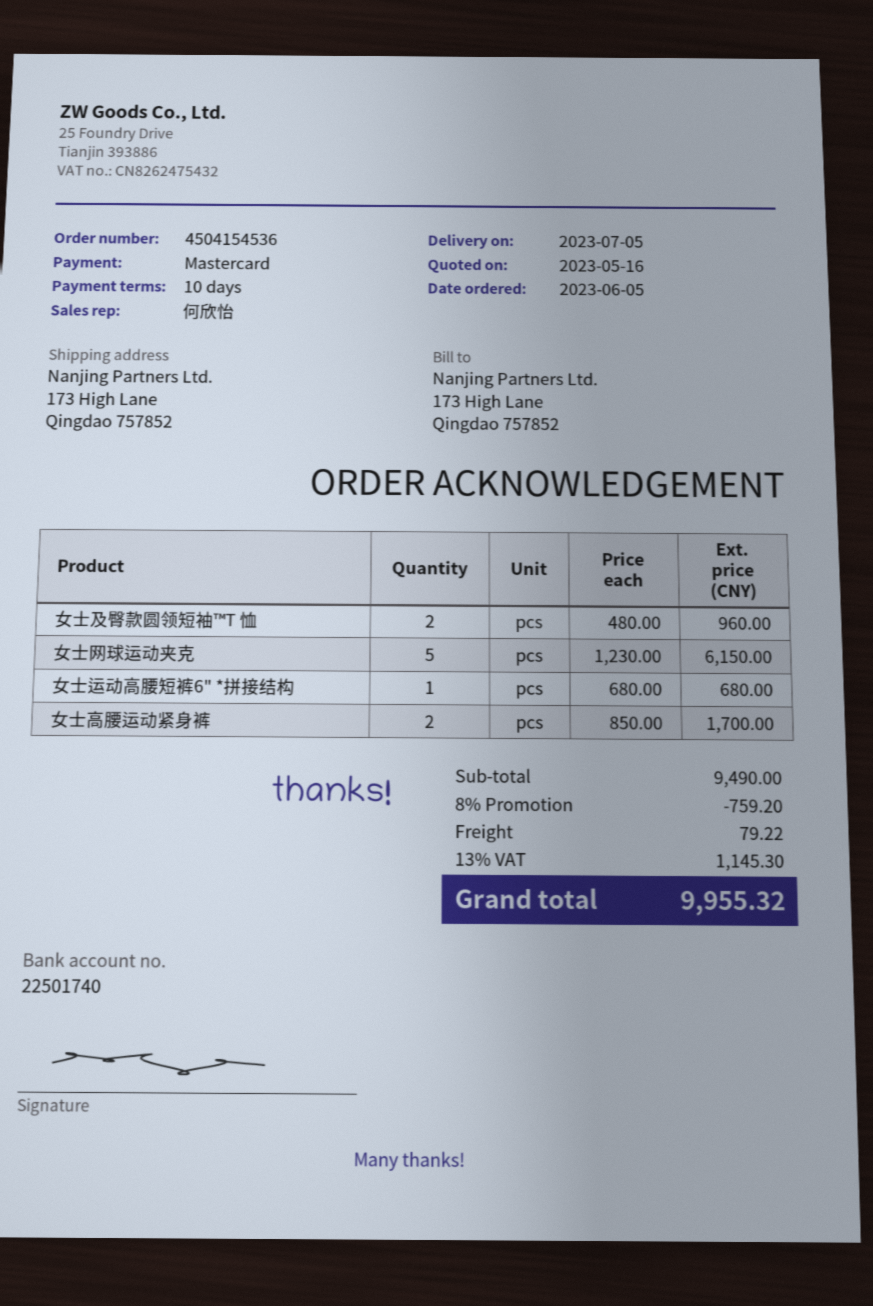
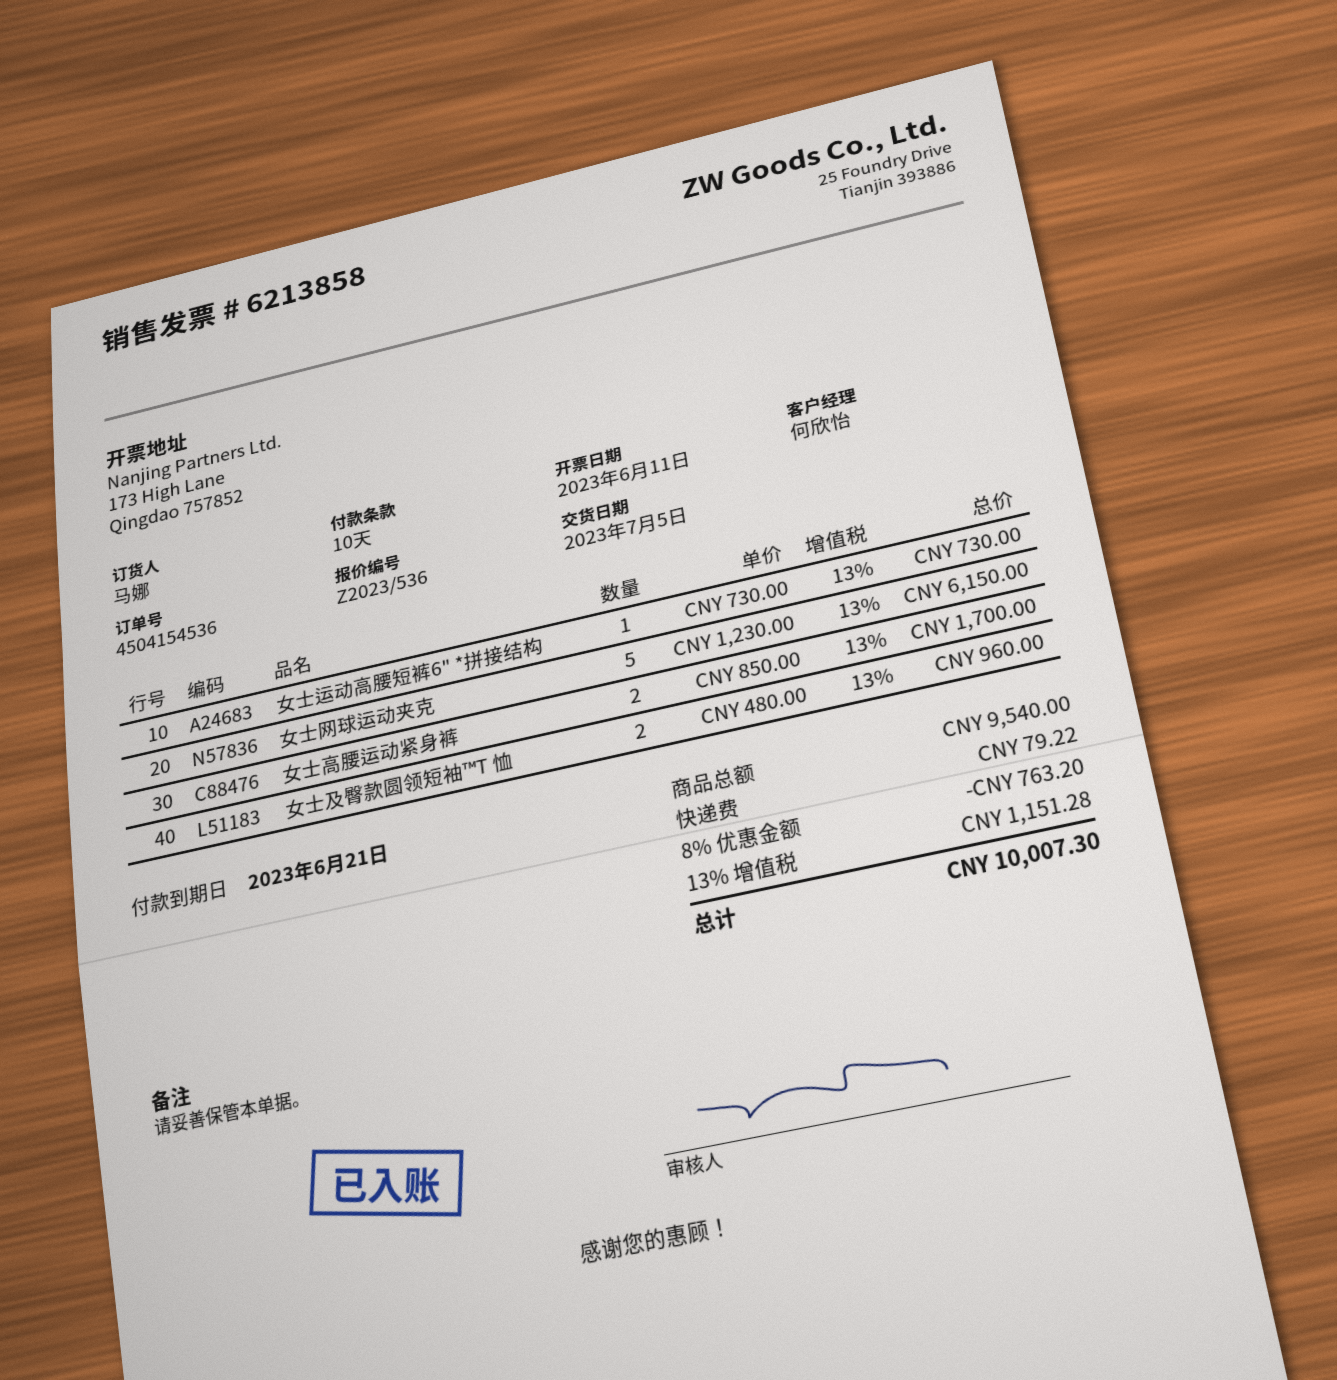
女士运动高腰短裤6" *拼接结构: 1 x 680.00 = 680.00 -> 1 x 730.00 = 730.00
subtotal: 9490.00 -> 9540.00
discount: 8% = 759.20 -> 8% = 763.20
tax: 13% = 1145.30 -> 13% = 1151.28
total: 9955.32 -> 10007.30

